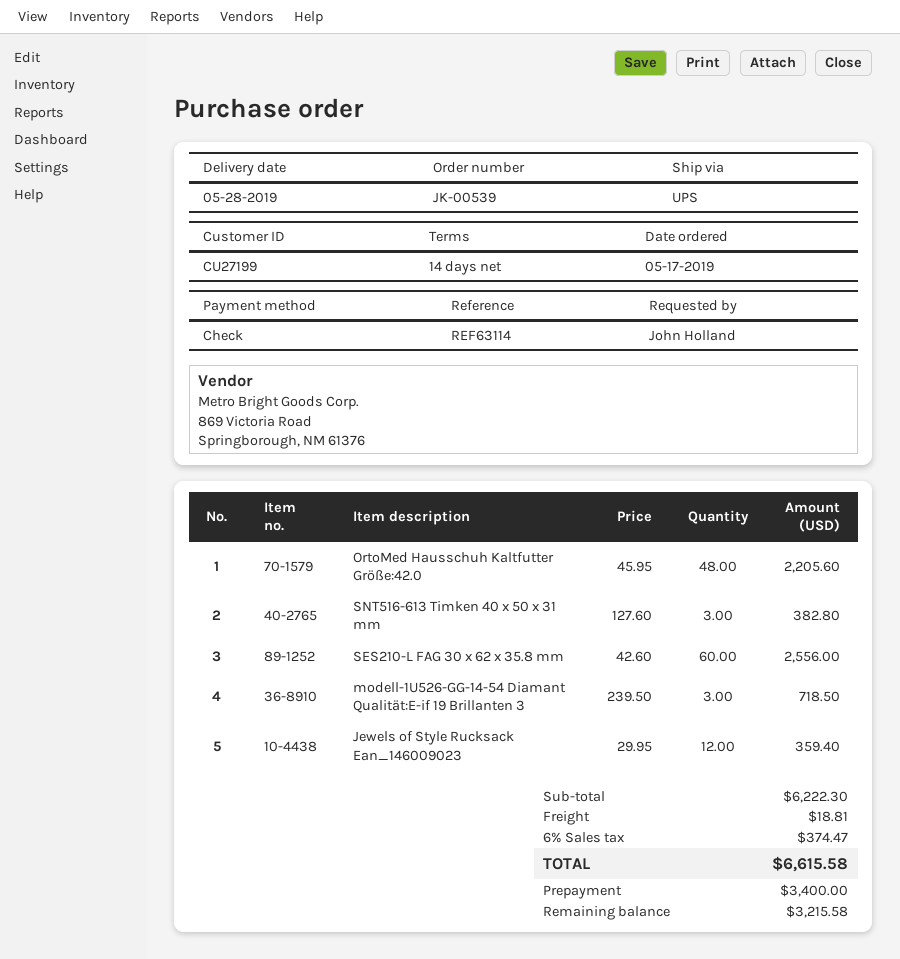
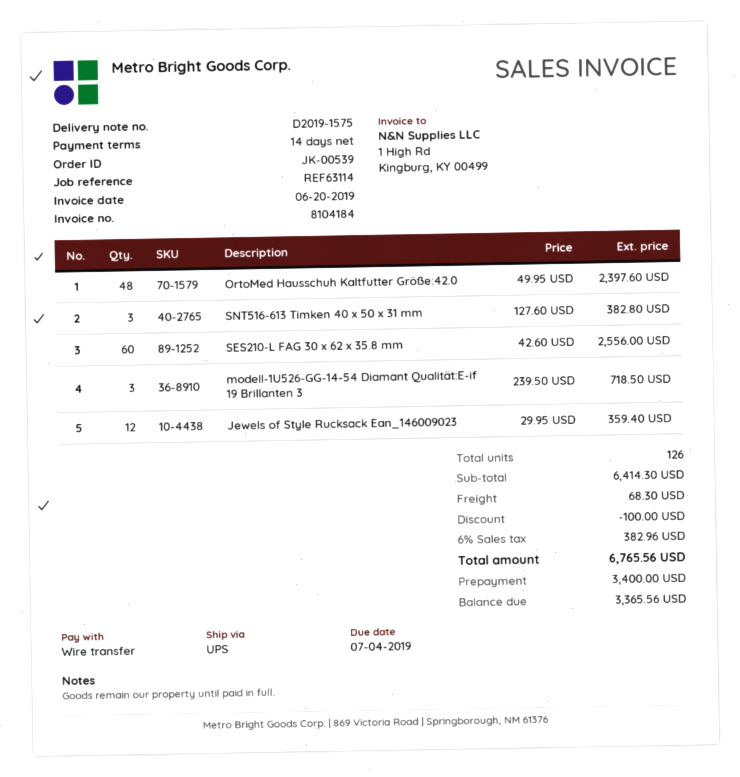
payment method: cheque -> bank transfer
OrtoMed Hausschuh Kaltfutter Größe:42.0: 48 x 45.95 = 2205.60 -> 48 x 49.95 = 2397.60
subtotal: 6222.30 -> 6414.30
discount: none -> 100.00
shipping: 18.81 -> 68.30
tax: 6% = 374.47 -> 6% = 382.96
total: 6615.58 -> 6765.56
balance: 3215.58 -> 3365.56

